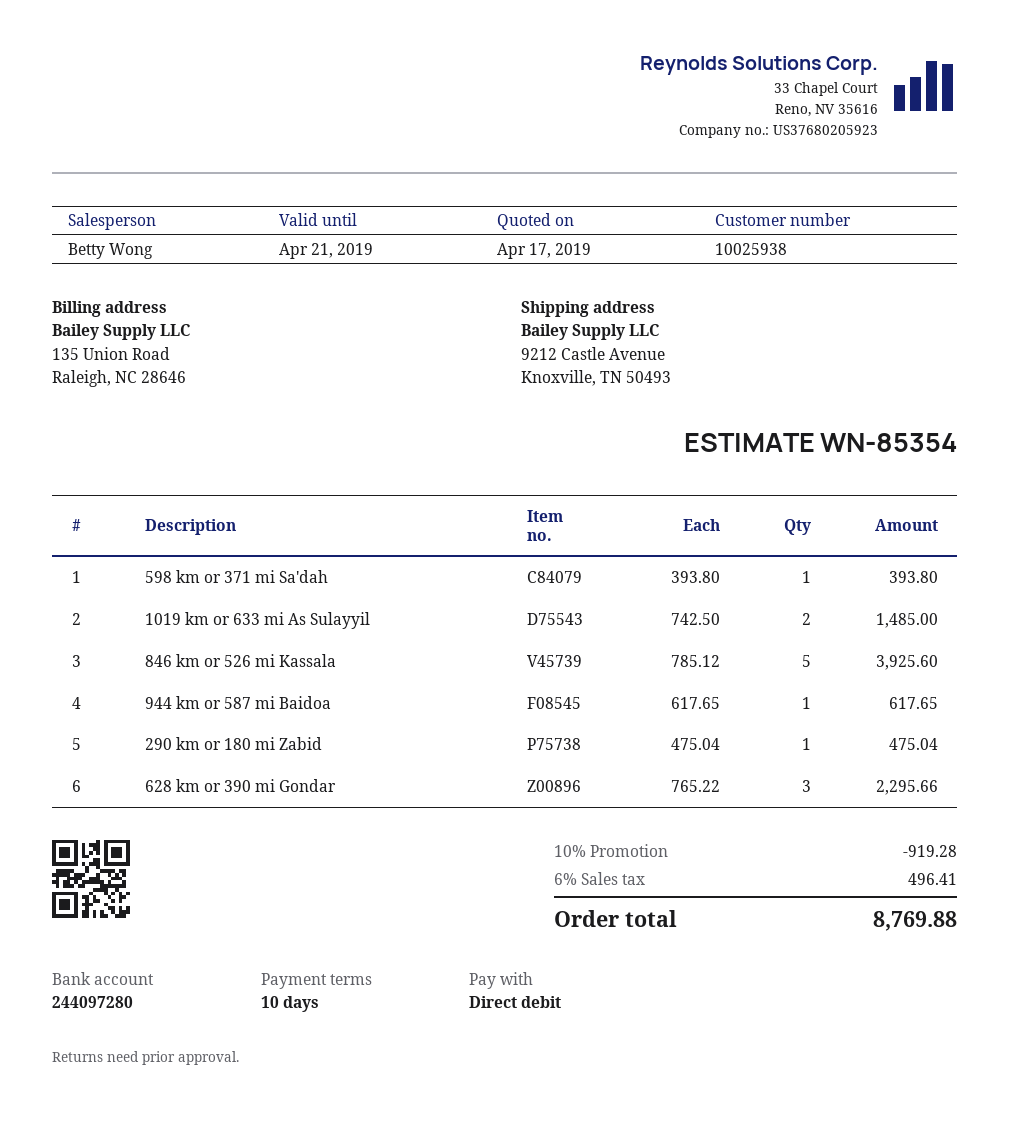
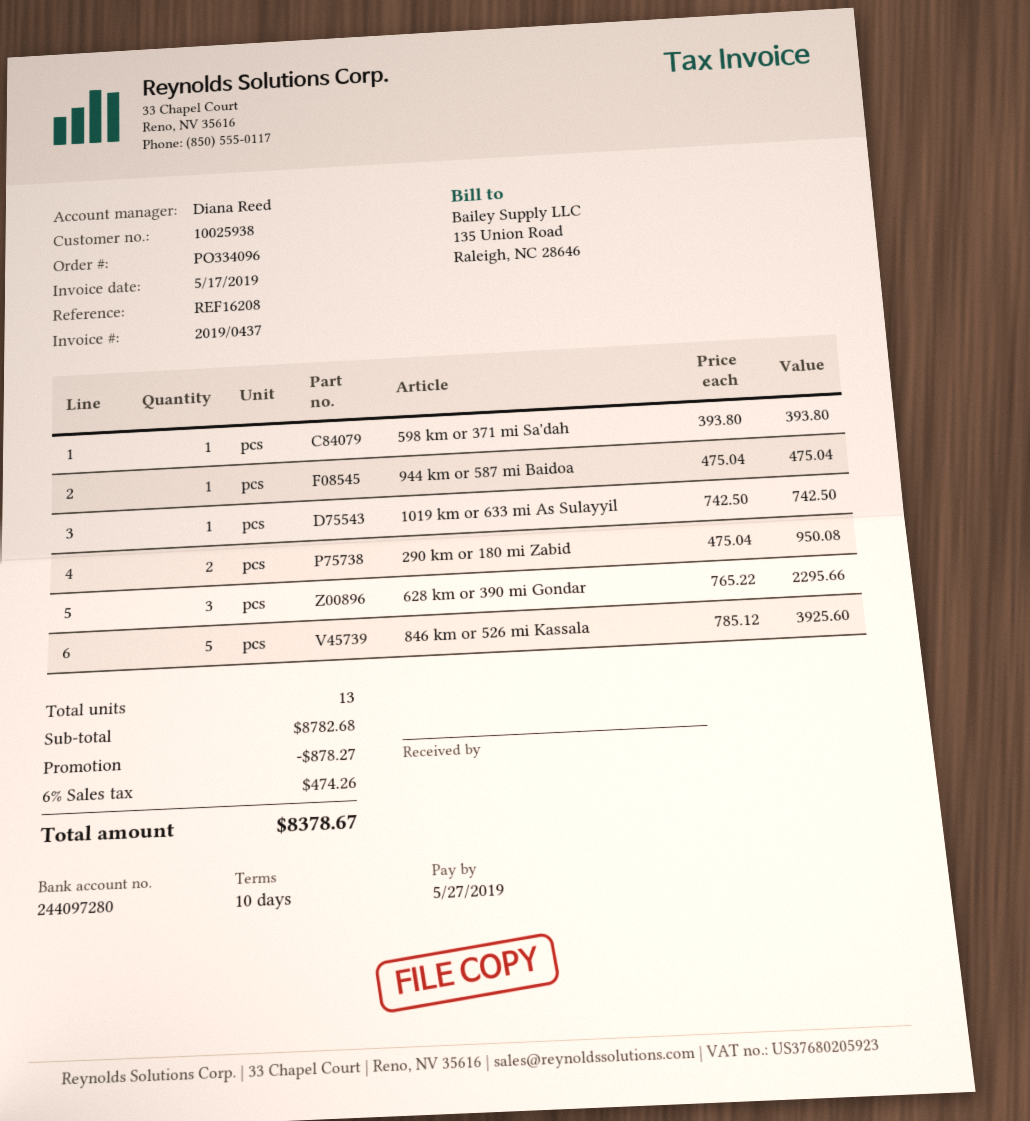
sales rep: Betty Wong -> Diana Reed
1019 km or 633 mi As Sulayyil: 2 x 742.50 = 1485.00 -> 1 x 742.50 = 742.50
944 km or 587 mi Baidoa: 1 x 617.65 = 617.65 -> 1 x 475.04 = 475.04
290 km or 180 mi Zabid: 1 x 475.04 = 475.04 -> 2 x 475.04 = 950.08
discount: 919.28 -> 878.27
tax: 6% = 496.41 -> 6% = 474.26
total: 8769.88 -> 8378.67

